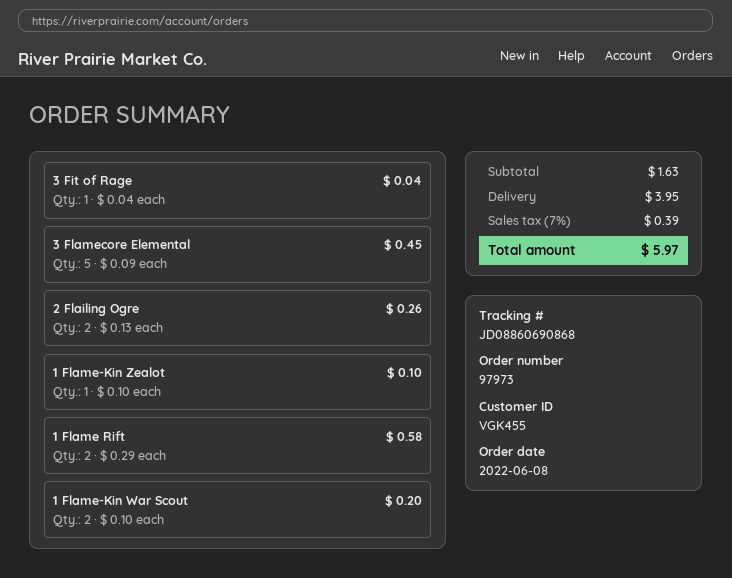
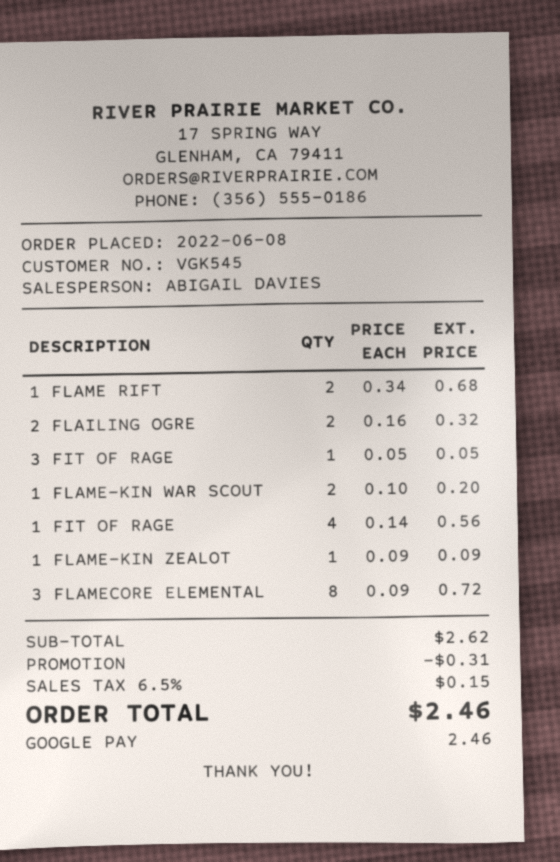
customer number: VGK455 -> VGK545
3 Fit of Rage: 1 x 0.04 = 0.04 -> 1 x 0.05 = 0.05
3 Flamecore Elemental: 5 x 0.09 = 0.45 -> 8 x 0.09 = 0.72
2 Flailing Ogre: 2 x 0.13 = 0.26 -> 2 x 0.16 = 0.32
1 Flame-Kin Zealot: 1 x 0.10 = 0.10 -> 1 x 0.09 = 0.09
1 Flame Rift: 2 x 0.29 = 0.58 -> 2 x 0.34 = 0.68
1 FIT OF RAGE: none -> 4 x 0.14 = 0.56
subtotal: 1.63 -> 2.62
discount: none -> 0.31
shipping: 3.95 -> none
tax: 7% = 0.39 -> 6.5% = 0.15
total: 5.97 -> 2.46

